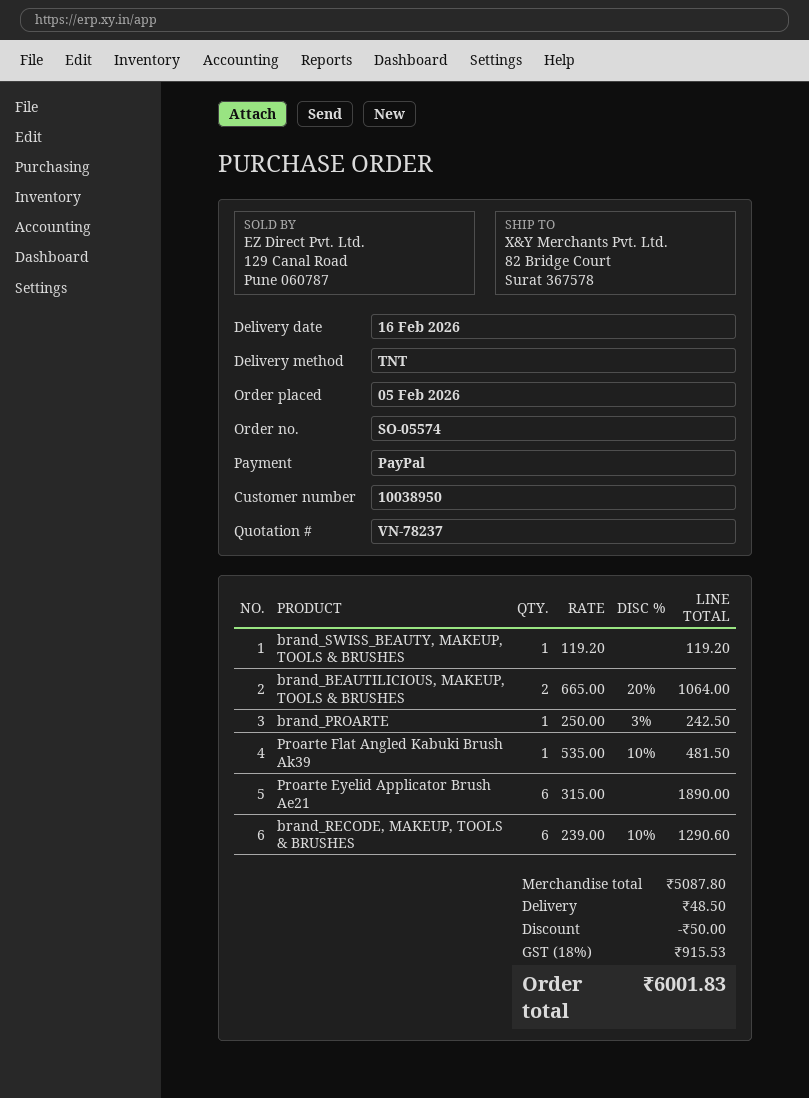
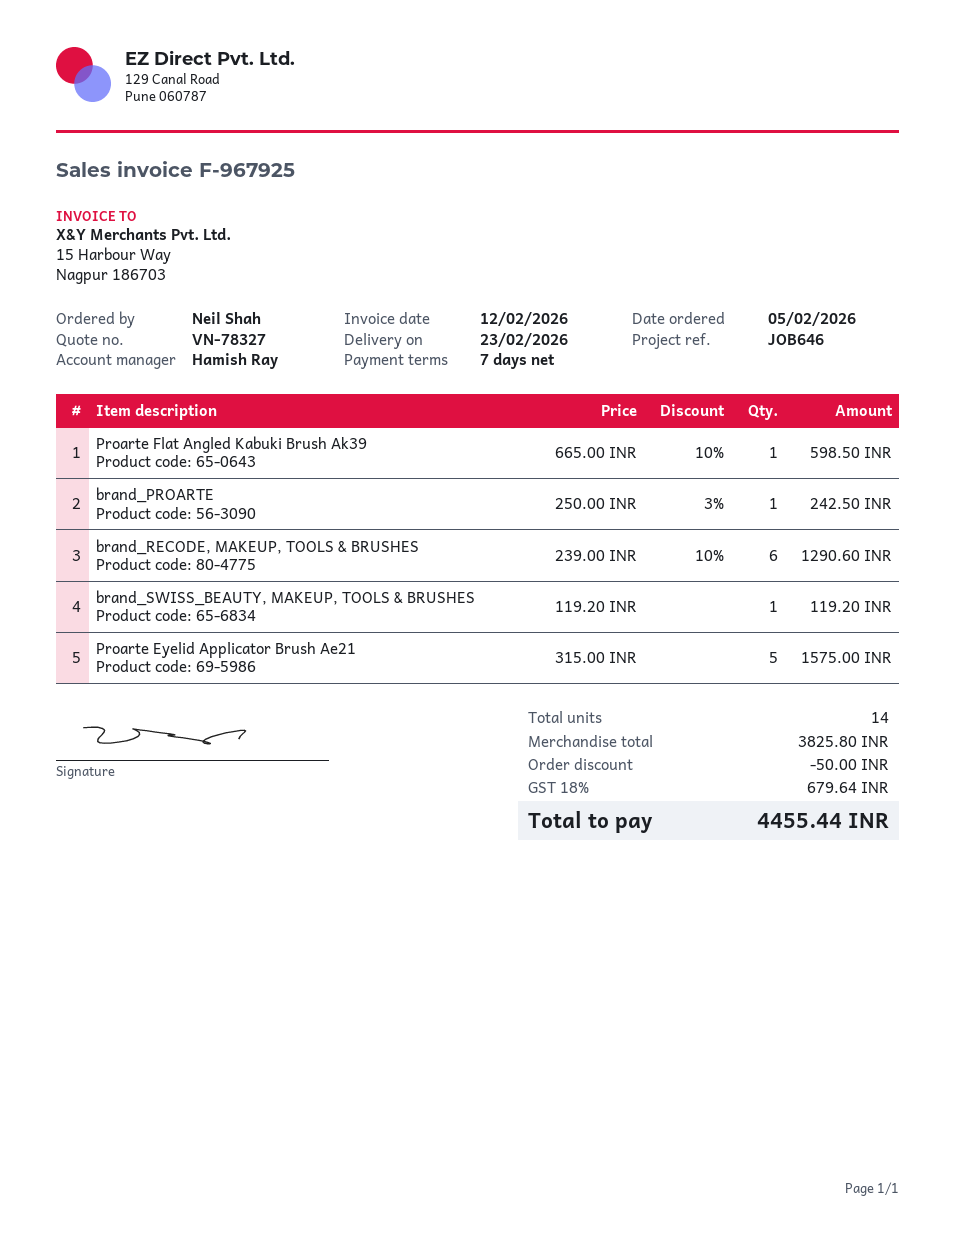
quote number: VN-78237 -> VN-78327
delivery date: 2026-02-16 -> 2026-02-23
brand_BEAUTILICIOUS, MAKEUP, TOOLS & BRUSHES: 2 x 665.00 - 20% = 1064.00 -> none
Proarte Flat Angled Kabuki Brush Ak39: 1 x 535.00 - 10% = 481.50 -> 1 x 665.00 - 10% = 598.50
Proarte Eyelid Applicator Brush Ae21: 6 x 315.00 = 1890.00 -> 5 x 315.00 = 1575.00
subtotal: 5087.80 -> 3825.80
shipping: 48.50 -> none
tax: 18% = 915.53 -> 18% = 679.64
total: 6001.83 -> 4455.44

